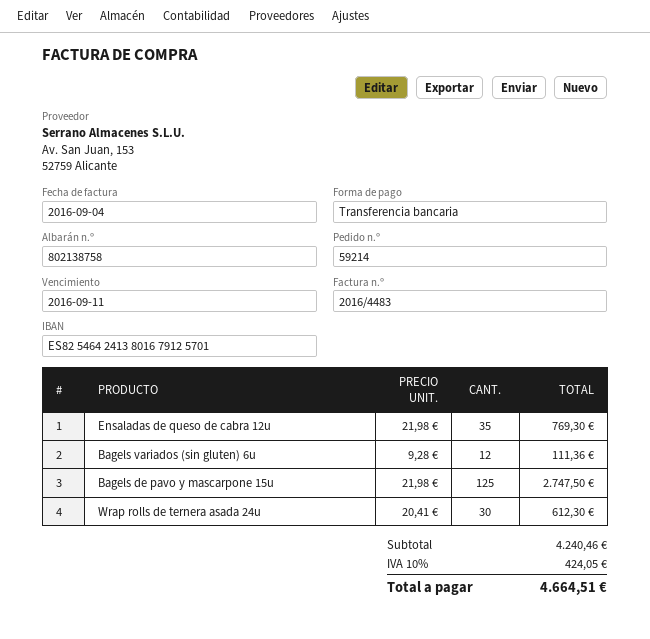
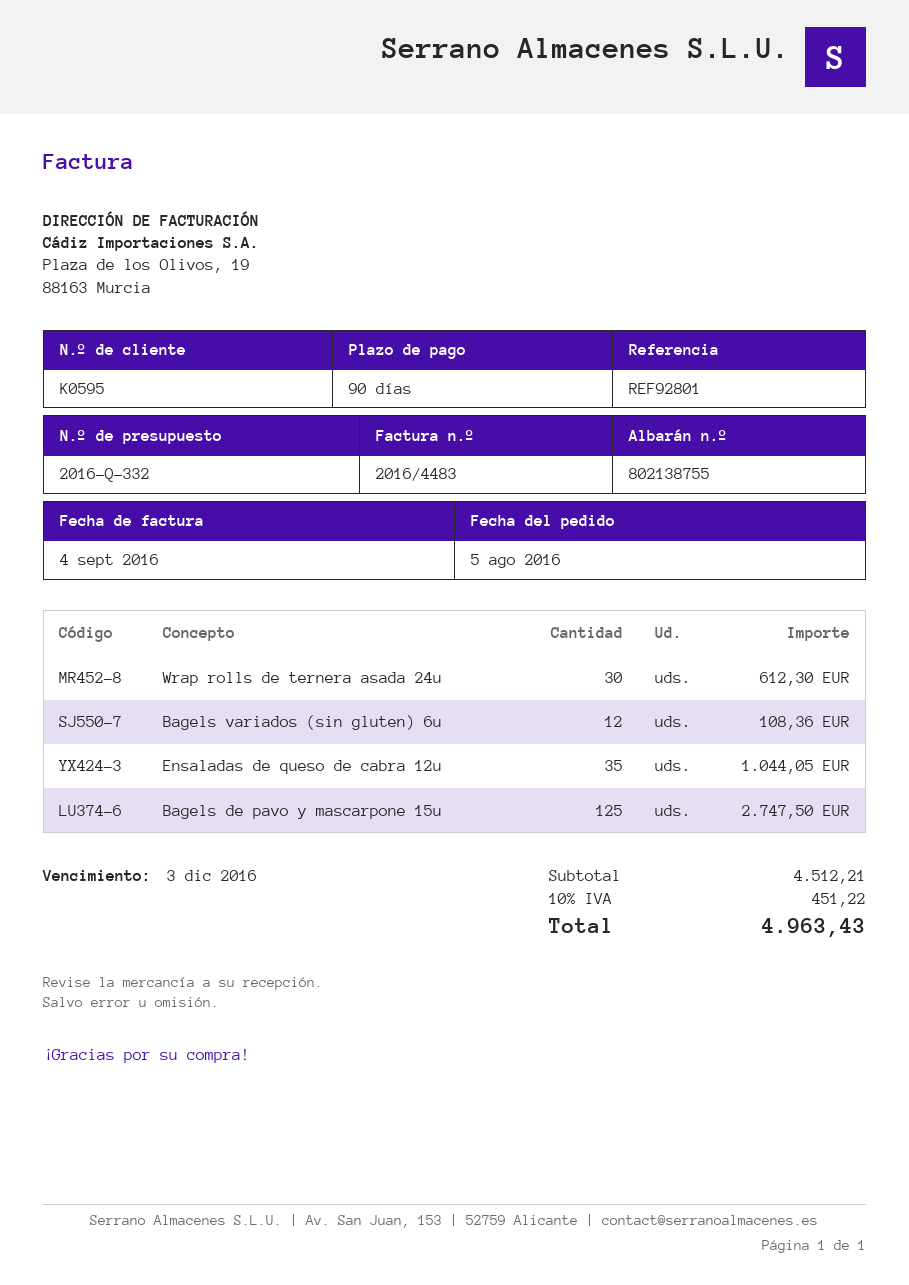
delivery note number: 802138758 -> 802138755
due date: 2016-09-11 -> 2016-12-03
Ensaladas de queso de cabra 12u: 35 for 769.30 -> 35 for 1044.05
Bagels variados (sin gluten) 6u: 12 for 111.36 -> 12 for 108.36
subtotal: 4240.46 -> 4512.21
tax: 10% = 424.05 -> 10% = 451.22
total: 4664.51 -> 4963.43

